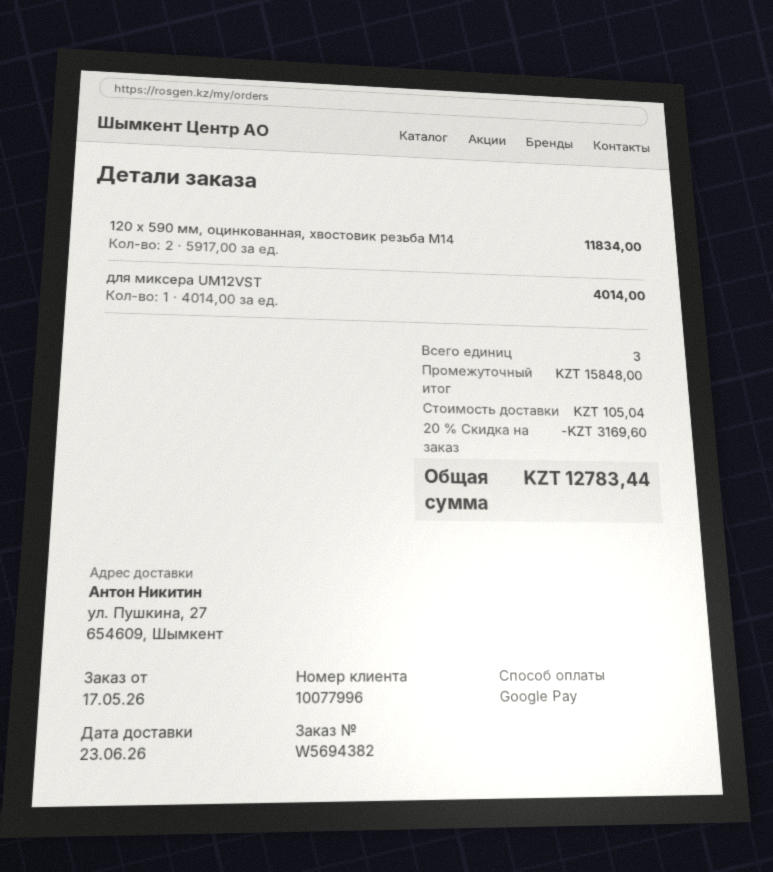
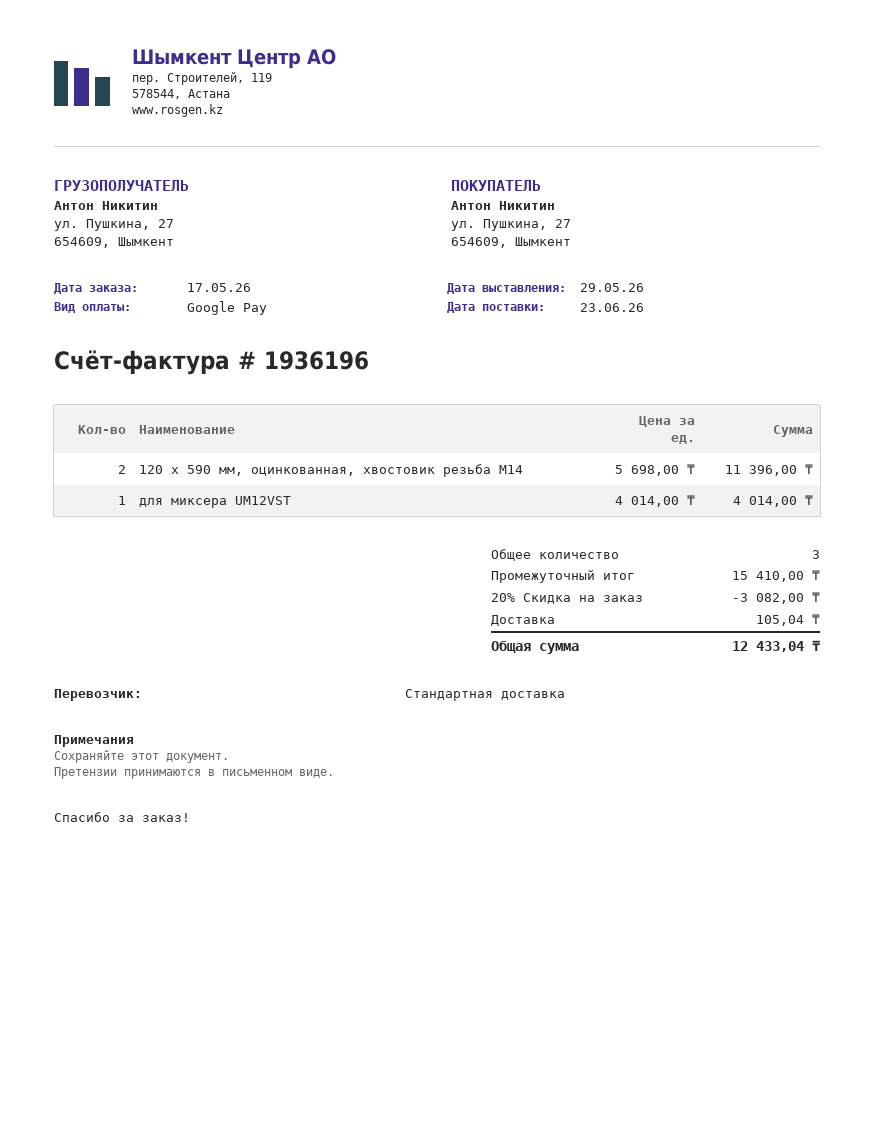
120 х 590 мм, оцинкованная, хвостовик резьба М14: 2 x 5917.00 = 11834.00 -> 2 x 5698.00 = 11396.00
subtotal: 15848.00 -> 15410.00
discount: 20% = 3169.60 -> 20% = 3082.00
total: 12783.44 -> 12433.04

